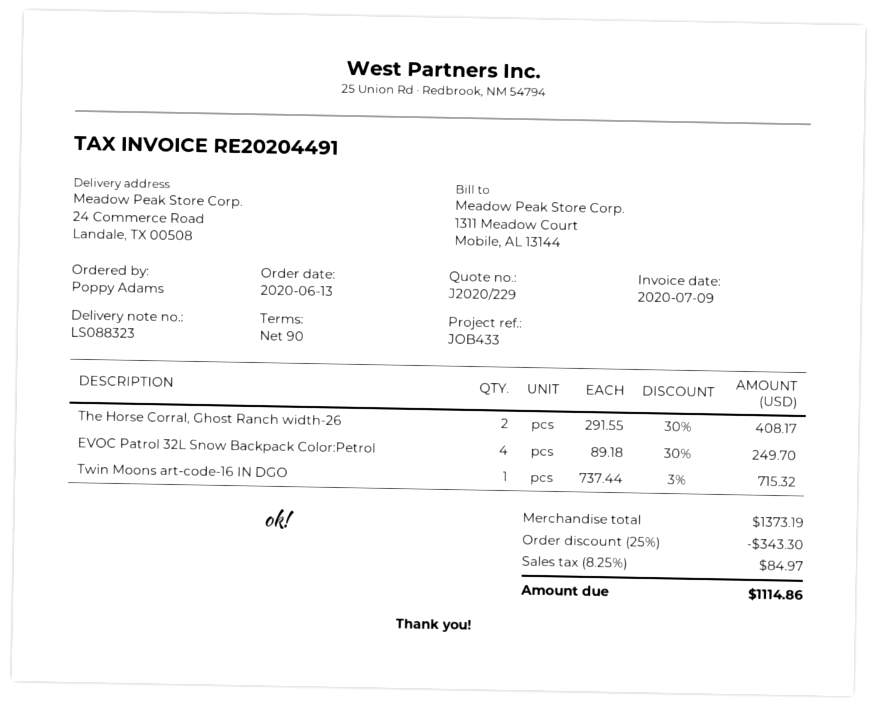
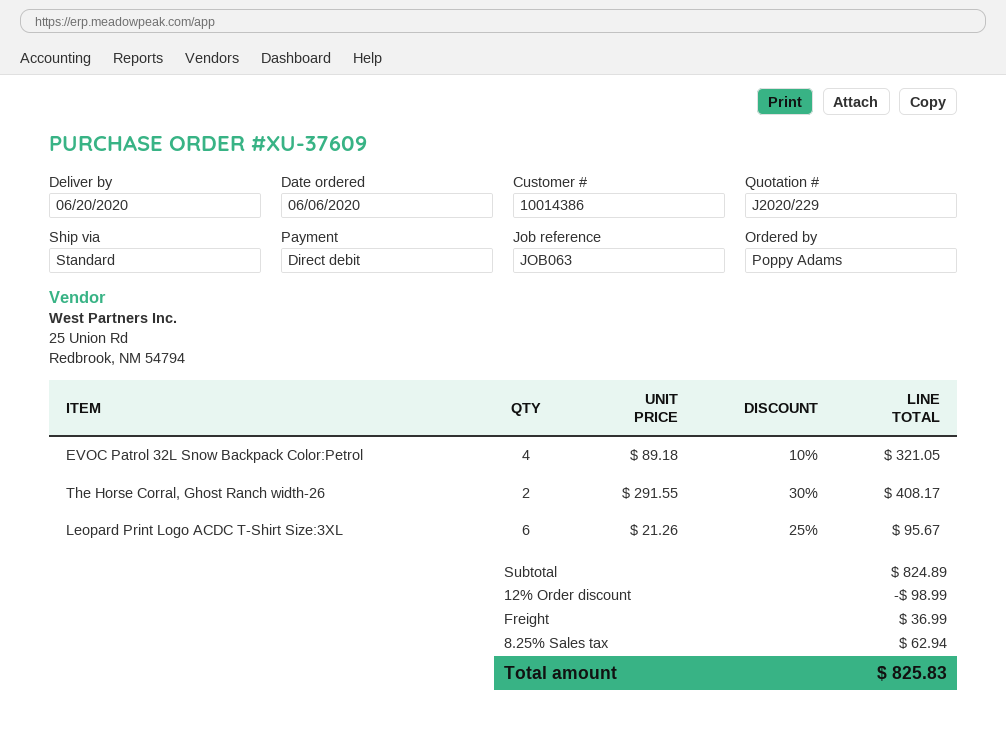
order date: 2020-06-13 -> 2020-06-06
reference: JOB433 -> JOB063
EVOC Patrol 32L Snow Backpack Color:Petrol: 4 x 89.18 - 30% = 249.70 -> 4 x 89.18 - 10% = 321.05
Twin Moons art-code-16 IN DGO: 1 x 737.44 - 3% = 715.32 -> none
Leopard Print Logo ACDC T-Shirt Size:3XL: none -> 6 x 21.26 - 25% = 95.67
subtotal: 1373.19 -> 824.89
discount: 25% = 343.30 -> 12% = 98.99
shipping: none -> 36.99
tax: 8.25% = 84.97 -> 8.25% = 62.94
total: 1114.86 -> 825.83

